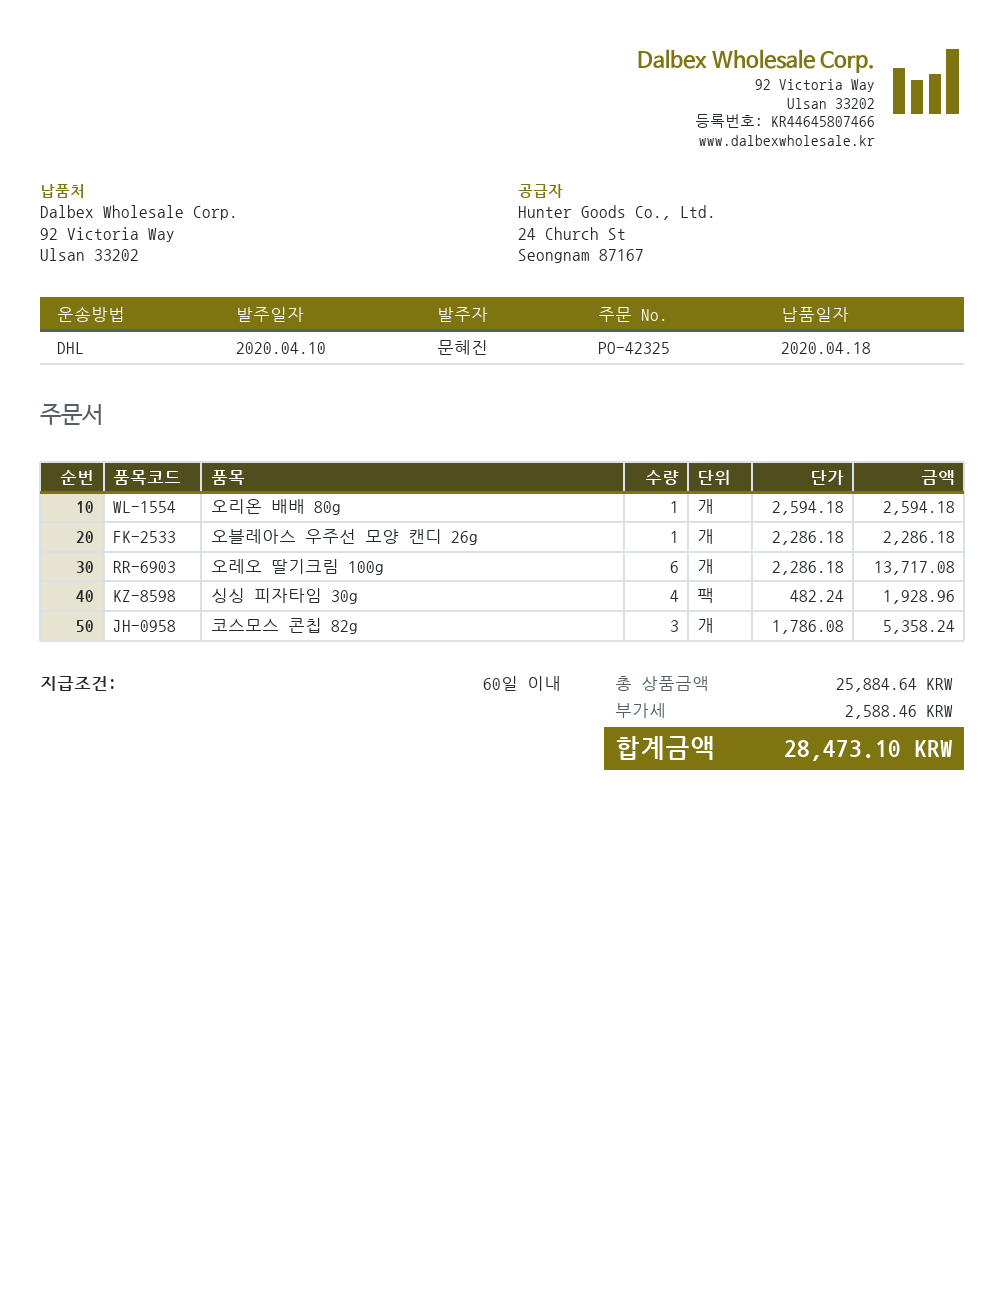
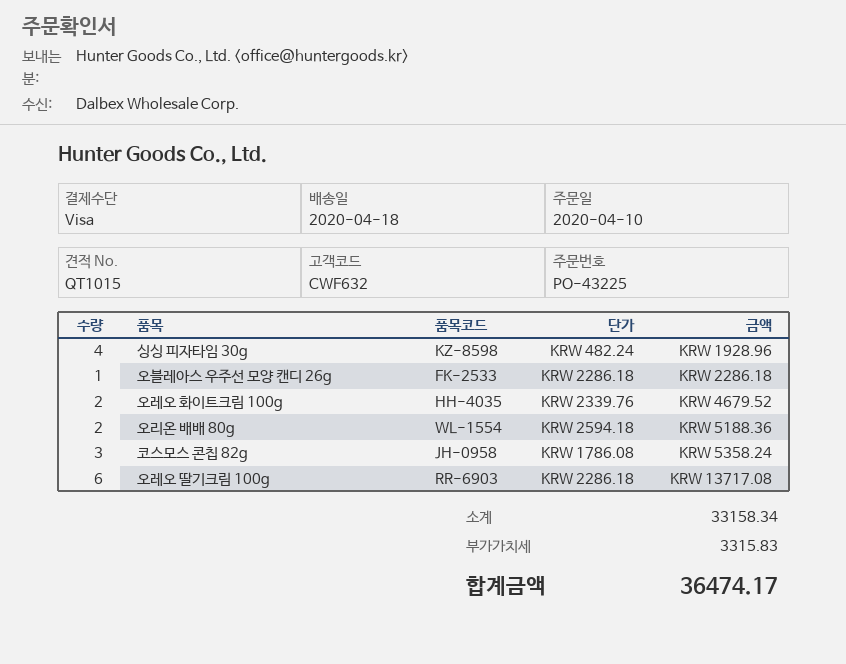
order number: PO-42325 -> PO-43225
오리온 배배 80g: 1 x 2594.18 = 2594.18 -> 2 x 2594.18 = 5188.36
오레오 화이트크림 100g: none -> 2 x 2339.76 = 4679.52
subtotal: 25884.64 -> 33158.34
tax: 2588.46 -> 3315.83
total: 28473.10 -> 36474.17

